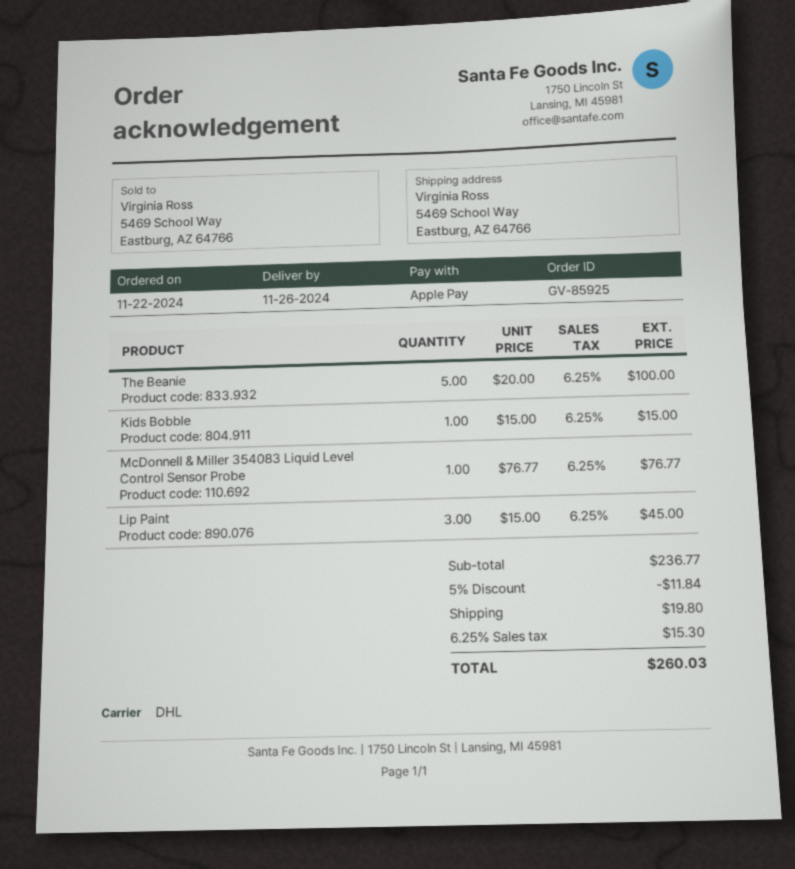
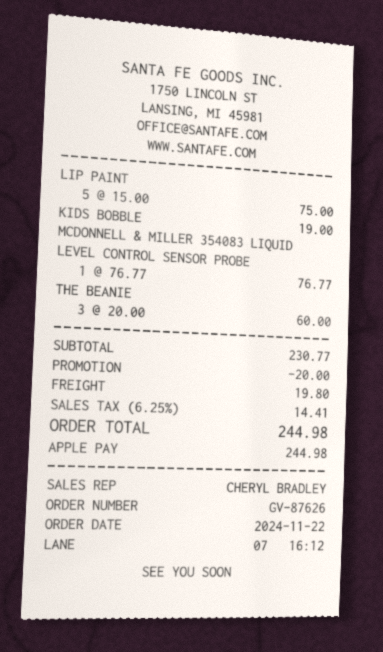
order number: GV-85925 -> GV-87626
The Beanie: 5 x 20.00 = 100.00 -> 3 x 20.00 = 60.00
Kids Bobble: 1 x 15.00 = 15.00 -> 1 x 19.00 = 19.00
Lip Paint: 3 x 15.00 = 45.00 -> 5 x 15.00 = 75.00
subtotal: 236.77 -> 230.77
discount: 11.84 -> 20.00
tax: 6.25% = 15.30 -> 6.25% = 14.41
total: 260.03 -> 244.98

